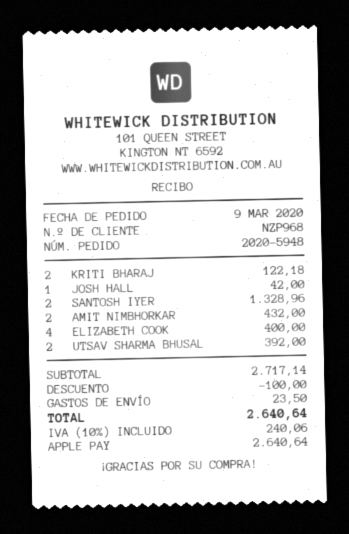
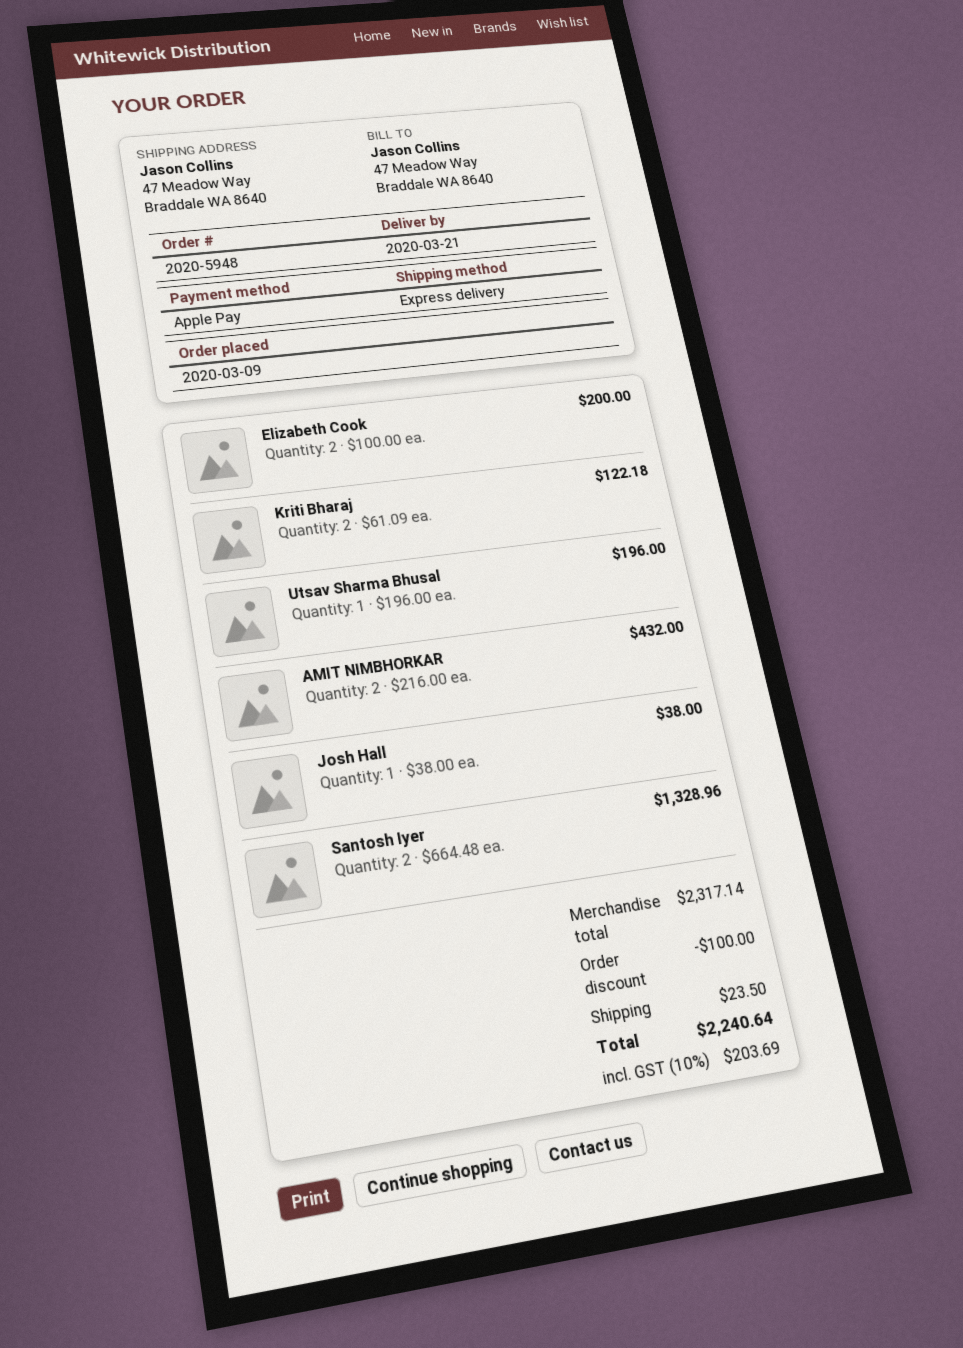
JOSH HALL: 1 for 42.00 -> 1 for 38.00
ELIZABETH COOK: 4 for 400.00 -> 2 for 200.00
UTSAV SHARMA BHUSAL: 2 for 392.00 -> 1 for 196.00
subtotal: 2717.14 -> 2317.14
tax: 10% = 240.06 -> 10% = 203.69
total: 2640.64 -> 2240.64

